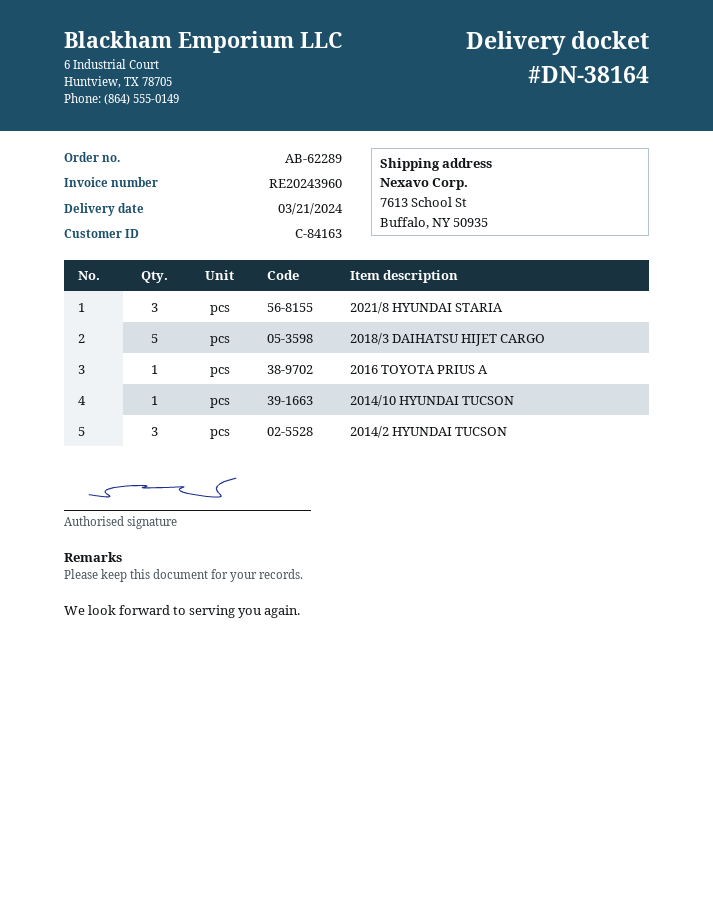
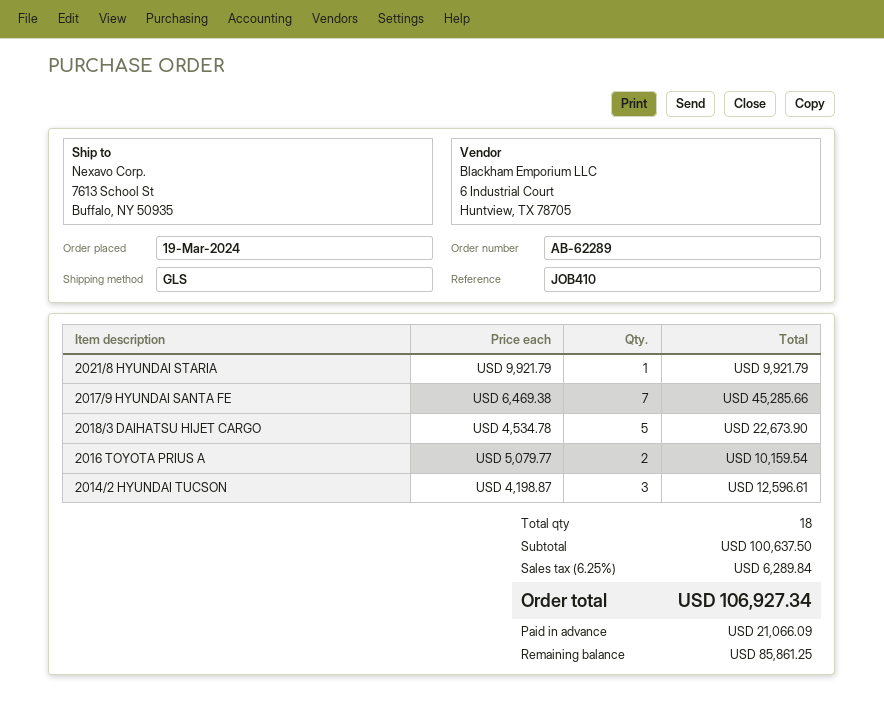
2021/8 HYUNDAI STARIA: 3 -> 1
2016 TOYOTA PRIUS A: 1 -> 2
2014/10 HYUNDAI TUCSON: 1 -> none
2017/9 HYUNDAI SANTA FE: none -> 7

